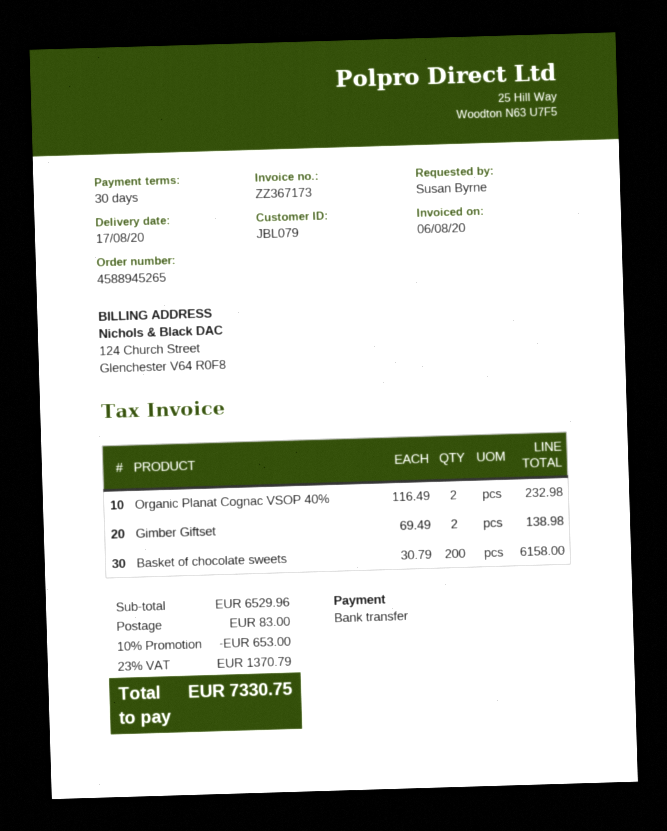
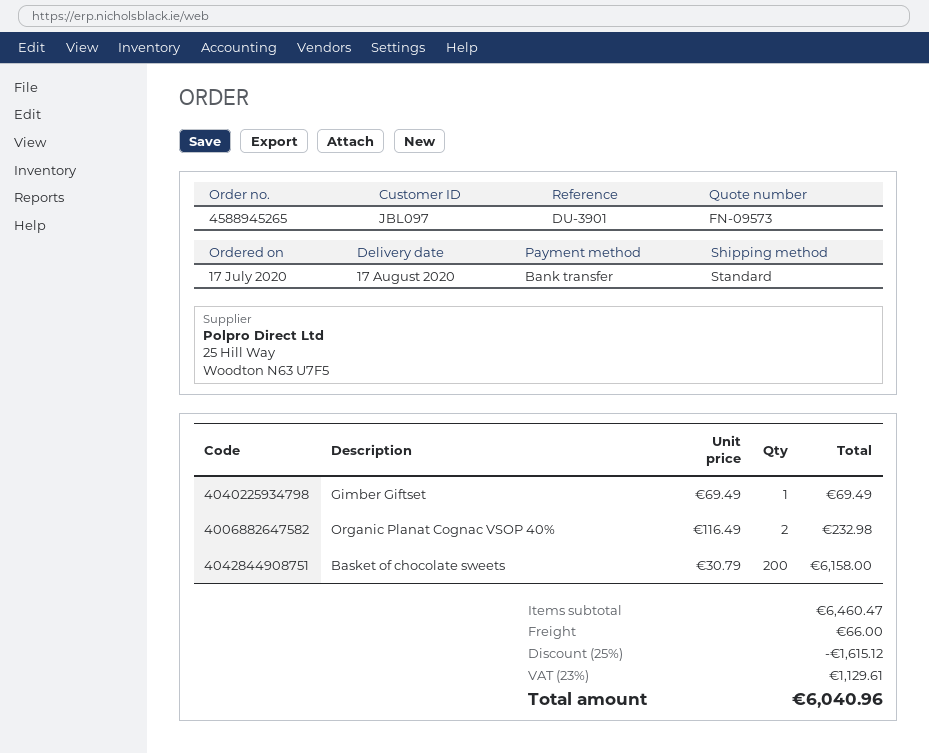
customer number: JBL079 -> JBL097
Gimber Giftset: 2 x 69.49 = 138.98 -> 1 x 69.49 = 69.49
subtotal: 6529.96 -> 6460.47
discount: 10% = 653.00 -> 25% = 1615.12
shipping: 83.00 -> 66.00
tax: 23% = 1370.79 -> 23% = 1129.61
total: 7330.75 -> 6040.96

